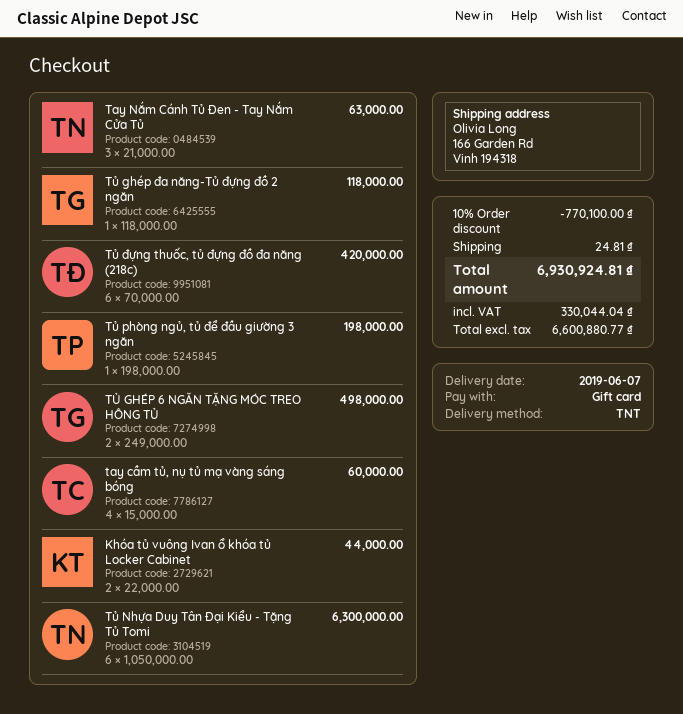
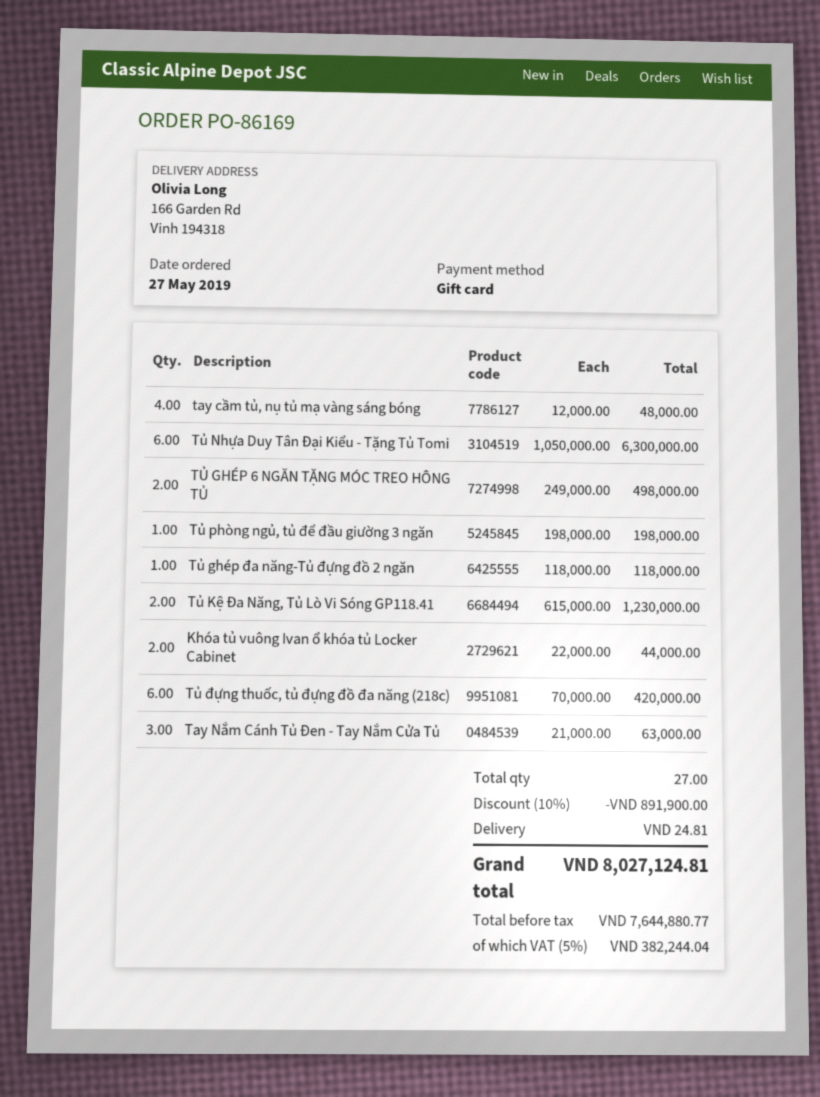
tay cầm tủ, nụ tủ mạ vàng sáng bóng: 4 x 15000.00 = 60000.00 -> 4 x 12000.00 = 48000.00
Tủ Kệ Đa Năng, Tủ Lò Vi Sóng GP118.41: none -> 2 x 615000.00 = 1230000.00
discount: 10% = 770100.00 -> 10% = 891900.00
net: 6600880.77 -> 7644880.77
tax: 330044.04 -> 382244.04
total: 6930924.81 -> 8027124.81

